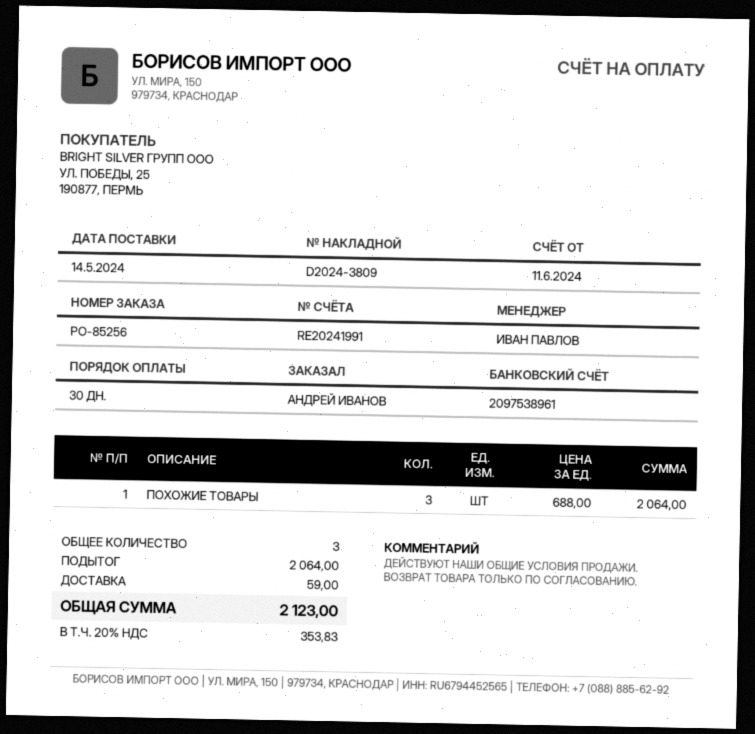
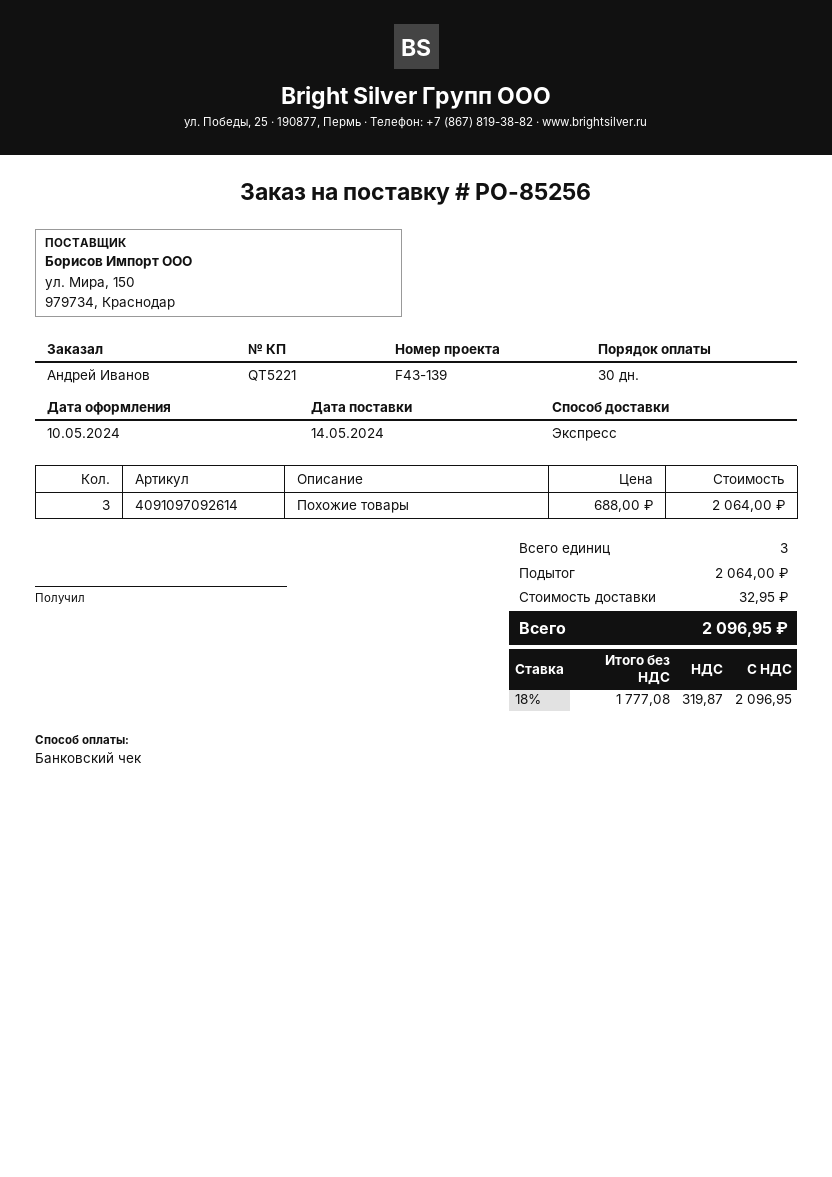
shipping: 59.00 -> 32.95
tax: 20% = 353.83 -> 18% = 319.87
total: 2123.00 -> 2096.95

